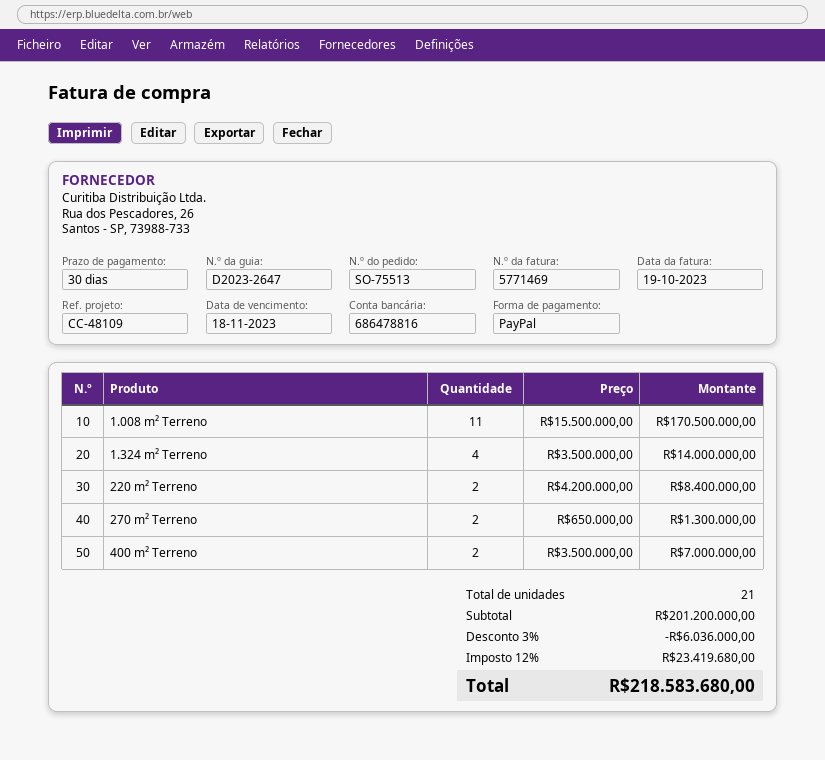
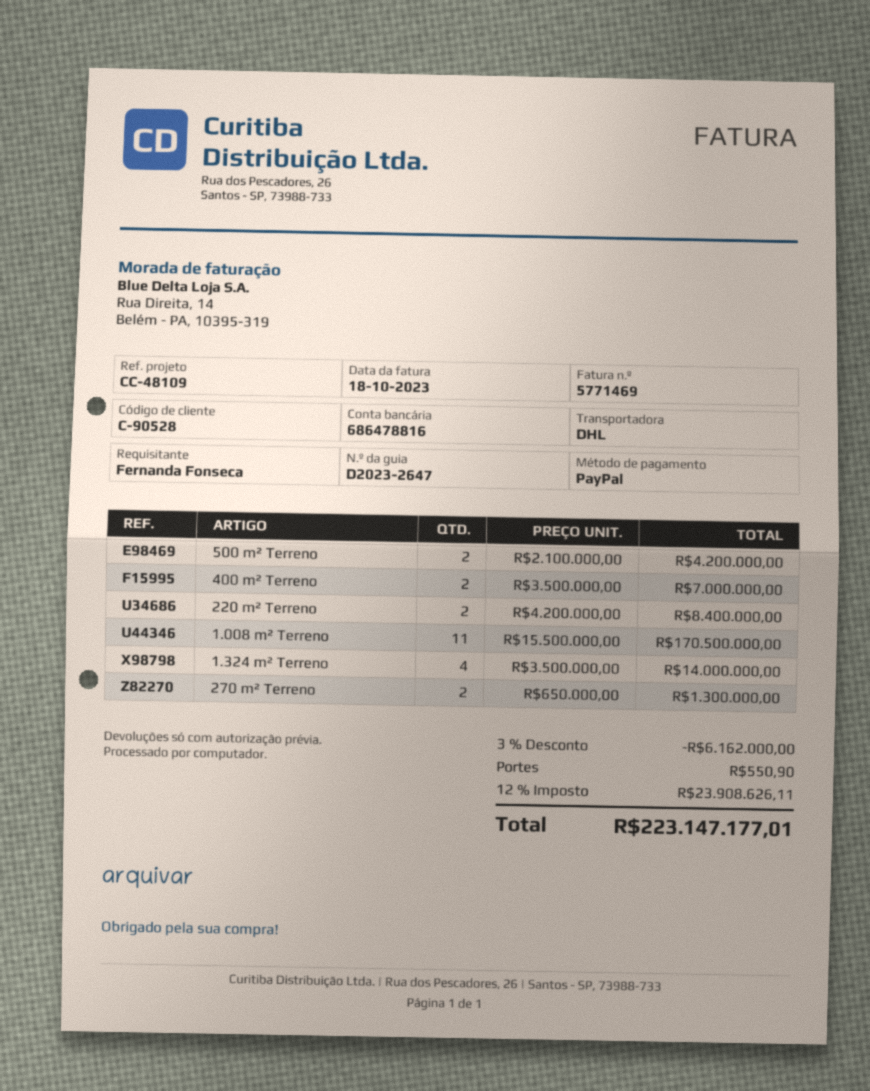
invoice date: 2023-10-19 -> 2023-10-18
500 m² Terreno: none -> 2 x 2100000.00 = 4200000.00
discount: 3% = 6036000.00 -> 3% = 6162000.00
shipping: none -> 550.90
tax: 12% = 23419680.00 -> 12% = 23908626.11
total: 218583680.00 -> 223147177.01

